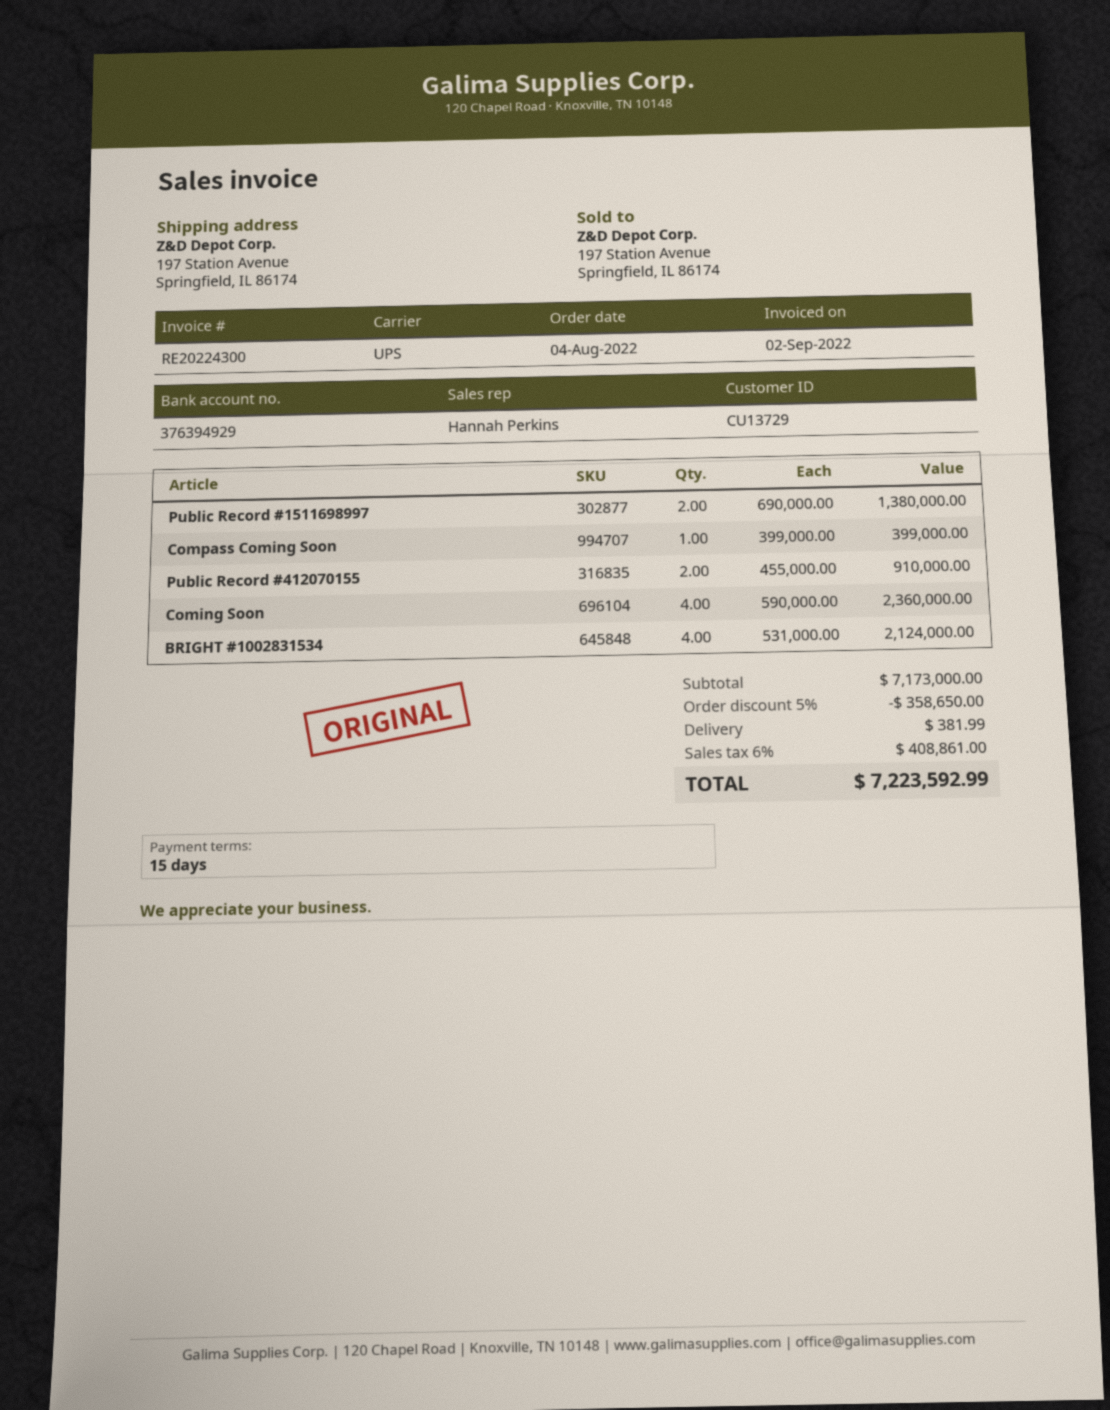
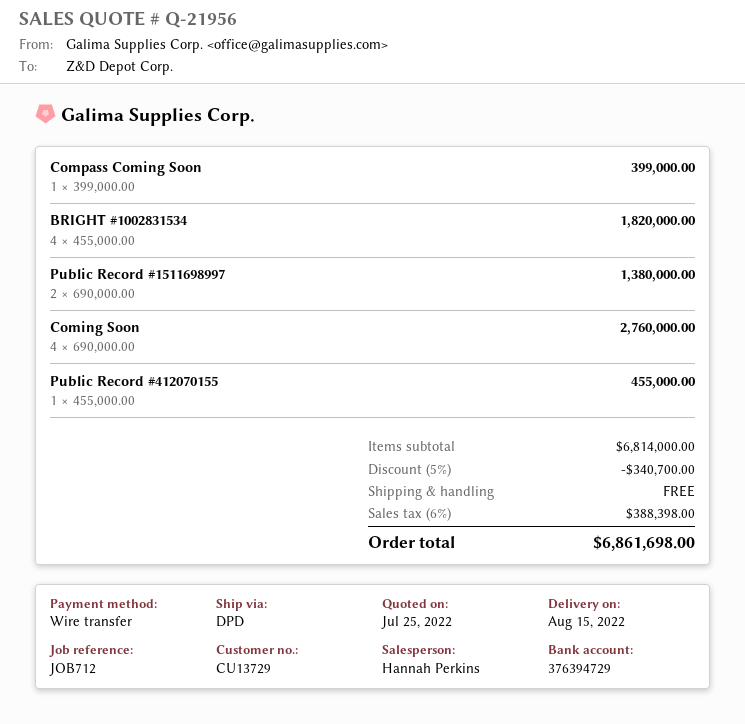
bank account: 376394929 -> 376394729
shipping method: UPS -> DPD
Public Record #412070155: 2 x 455000.00 = 910000.00 -> 1 x 455000.00 = 455000.00
Coming Soon: 4 x 590000.00 = 2360000.00 -> 4 x 690000.00 = 2760000.00
BRIGHT #1002831534: 4 x 531000.00 = 2124000.00 -> 4 x 455000.00 = 1820000.00
subtotal: 7173000.00 -> 6814000.00
discount: 5% = 358650.00 -> 5% = 340700.00
shipping: 381.99 -> 0.00
tax: 6% = 408861.00 -> 6% = 388398.00
total: 7223592.99 -> 6861698.00

